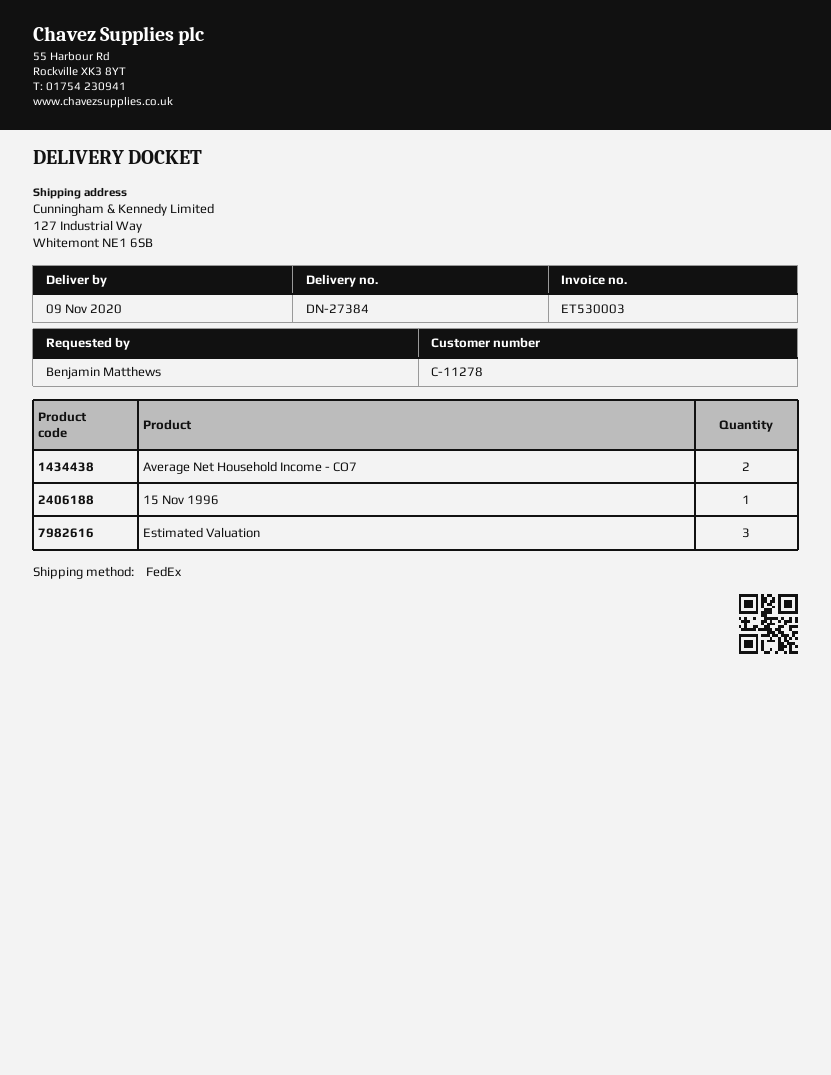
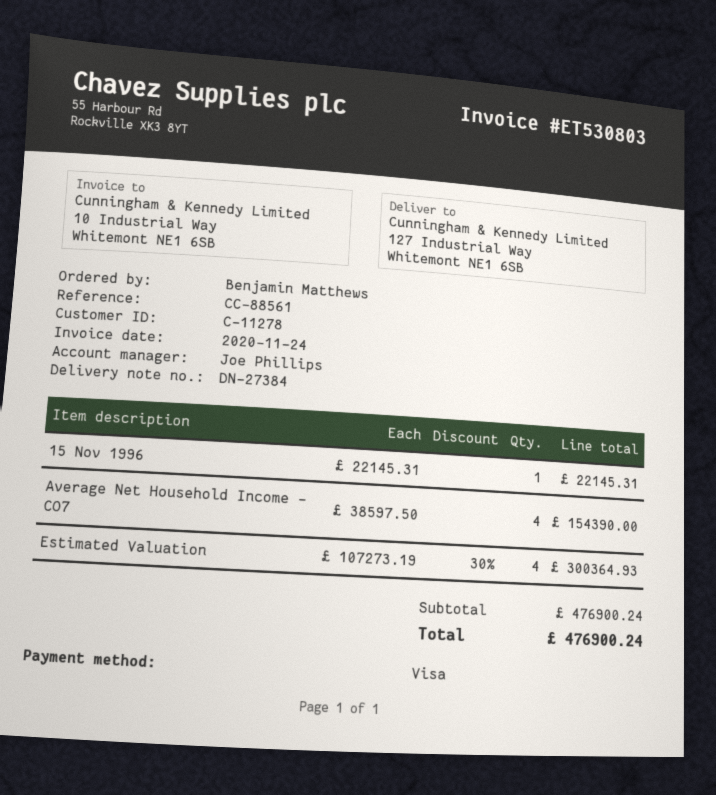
invoice number: ET530003 -> ET530803
Average Net Household Income - CO7: 2 -> 4
Estimated Valuation: 3 -> 4

